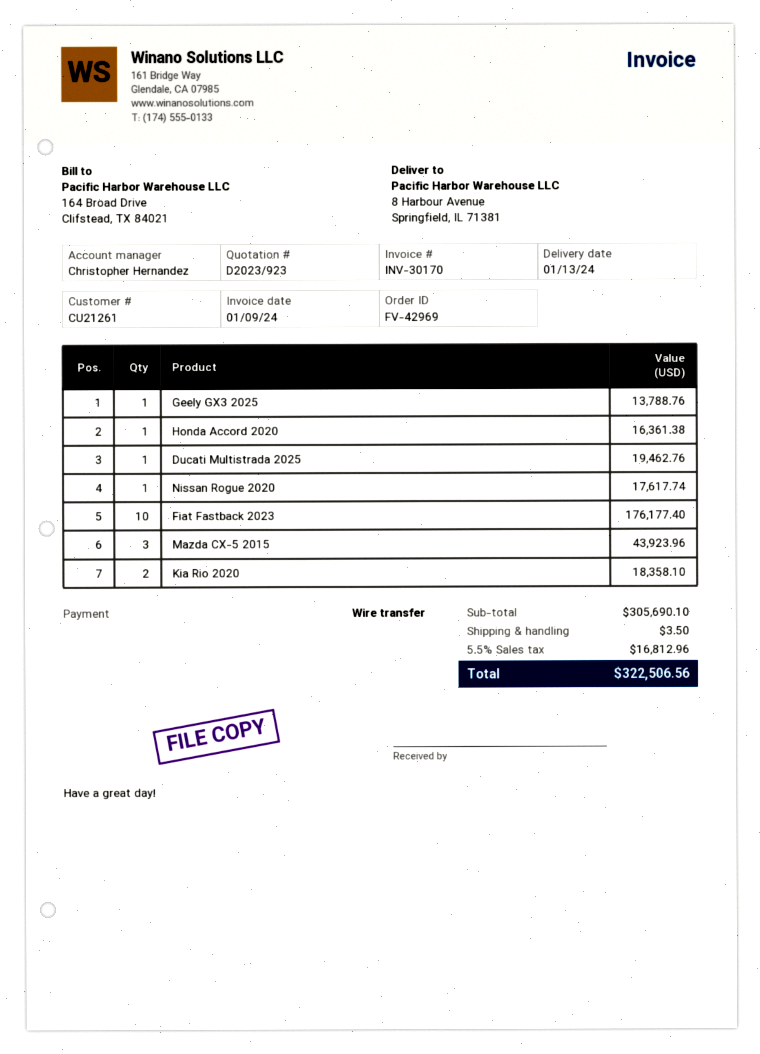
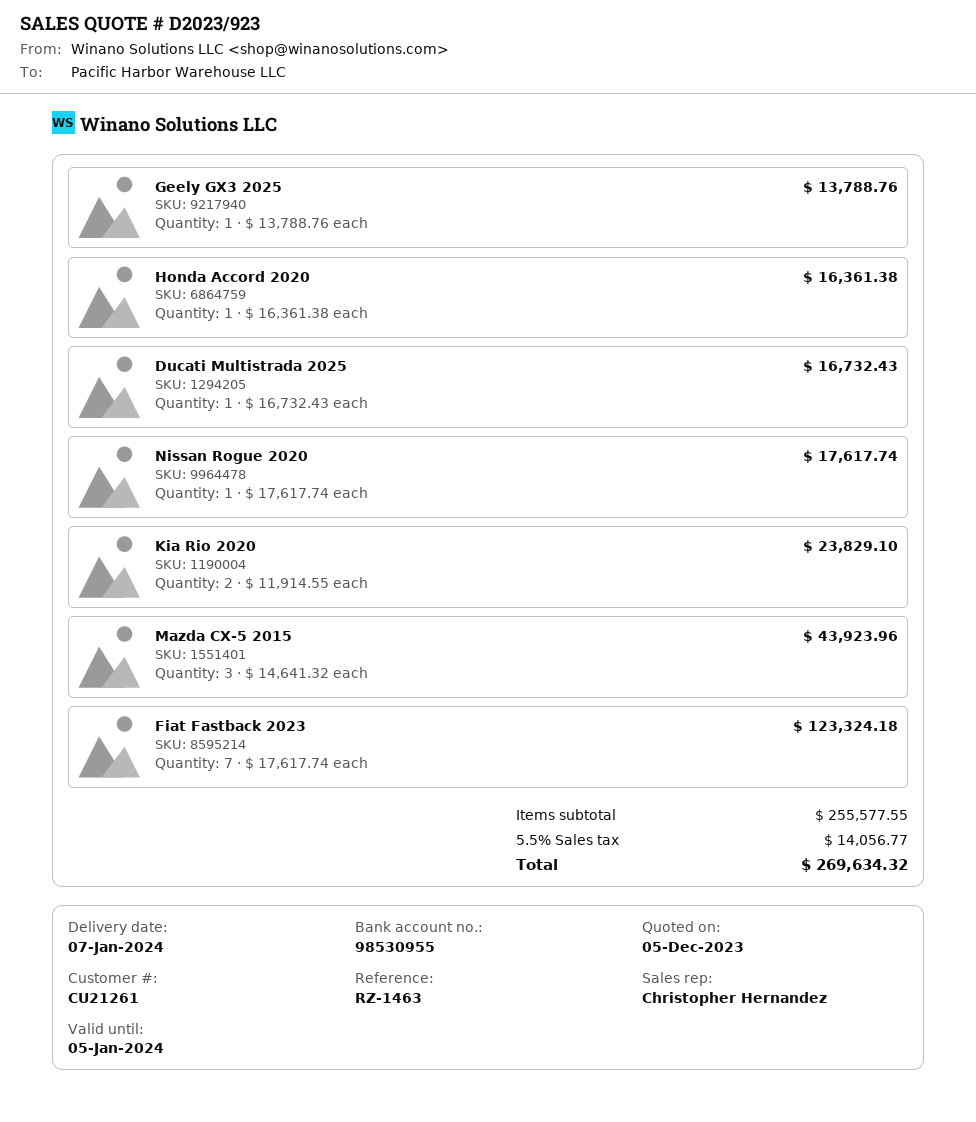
delivery date: 2024-01-13 -> 2024-01-07
Ducati Multistrada 2025: 1 for 19462.76 -> 1 for 16732.43
Fiat Fastback 2023: 10 for 176177.40 -> 7 for 123324.18
Kia Rio 2020: 2 for 18358.10 -> 2 for 23829.10
subtotal: 305690.10 -> 255577.55
shipping: 3.50 -> none
tax: 5.5% = 16812.96 -> 5.5% = 14056.77
total: 322506.56 -> 269634.32

